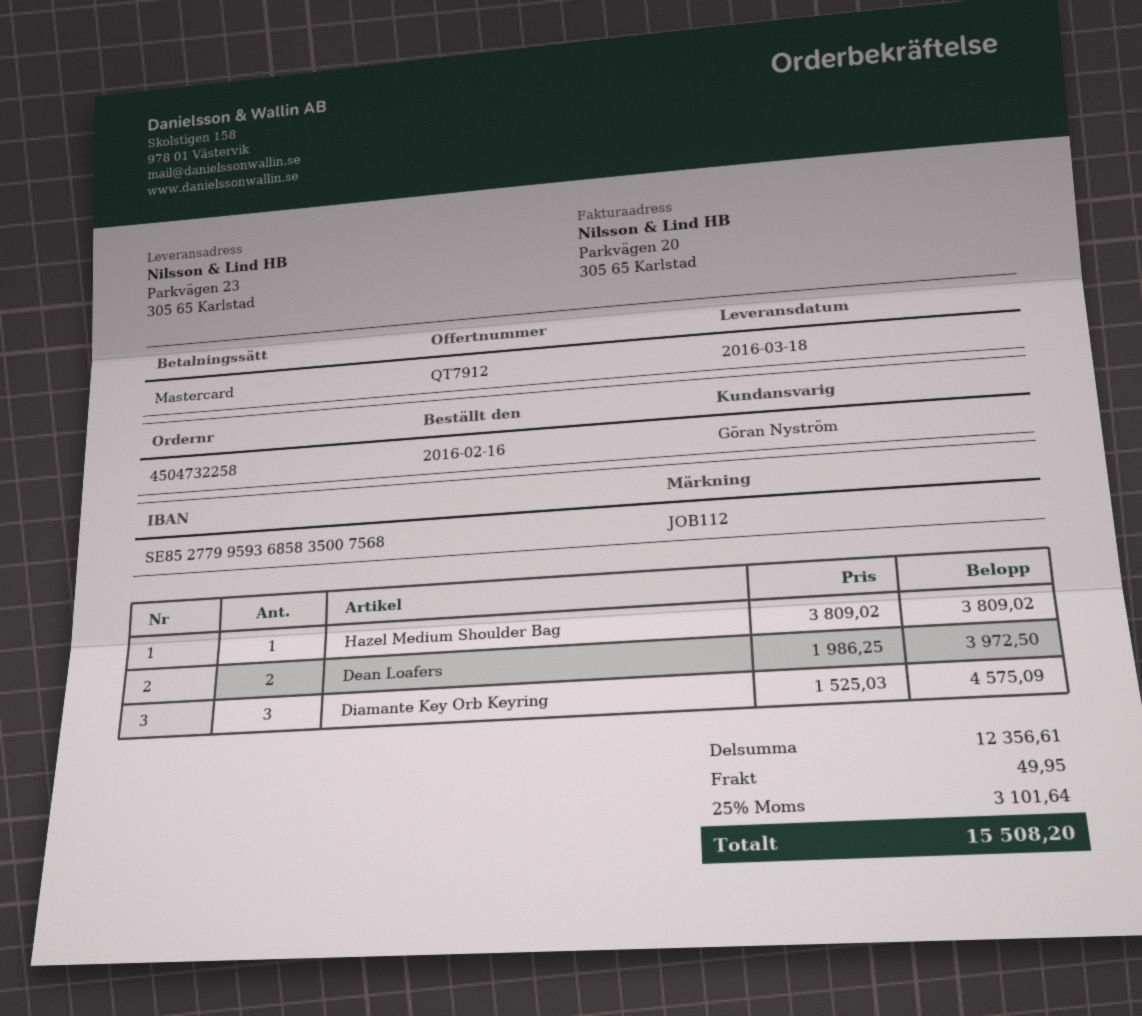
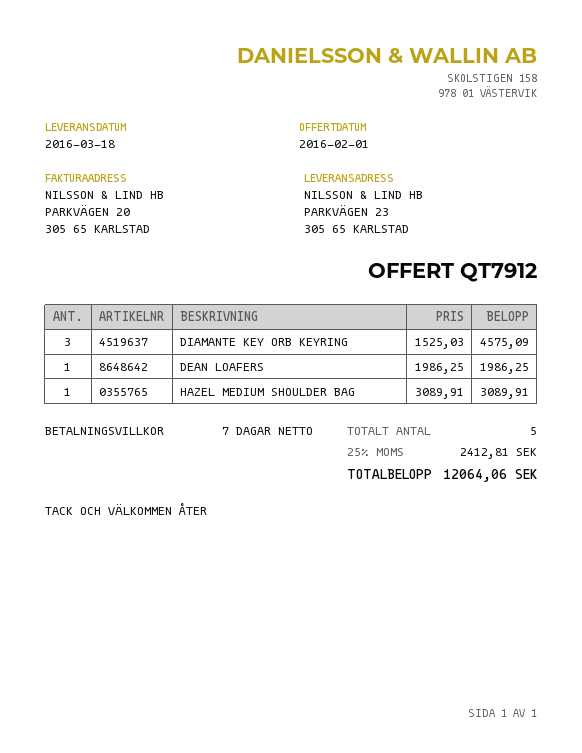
Hazel Medium Shoulder Bag: 1 x 3809.02 = 3809.02 -> 1 x 3089.91 = 3089.91
Dean Loafers: 2 x 1986.25 = 3972.50 -> 1 x 1986.25 = 1986.25
shipping: 49.95 -> none
tax: 25% = 3101.64 -> 25% = 2412.81
total: 15508.20 -> 12064.06

